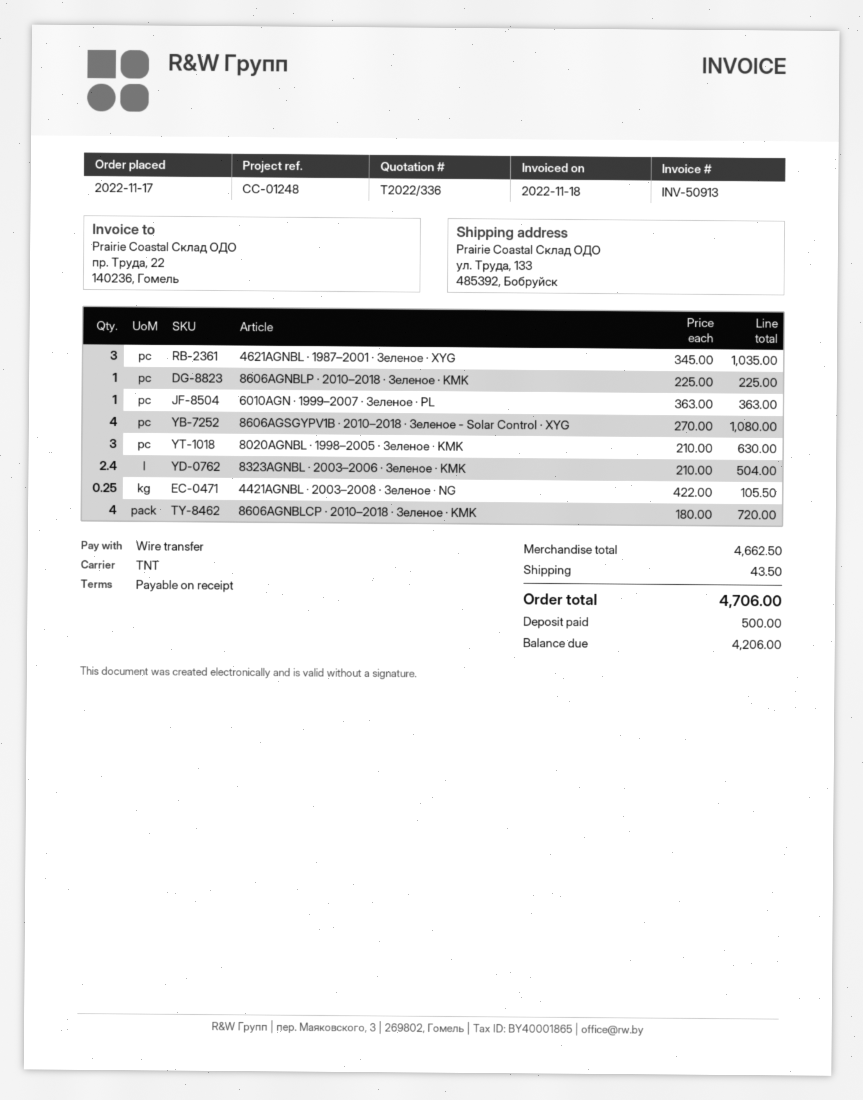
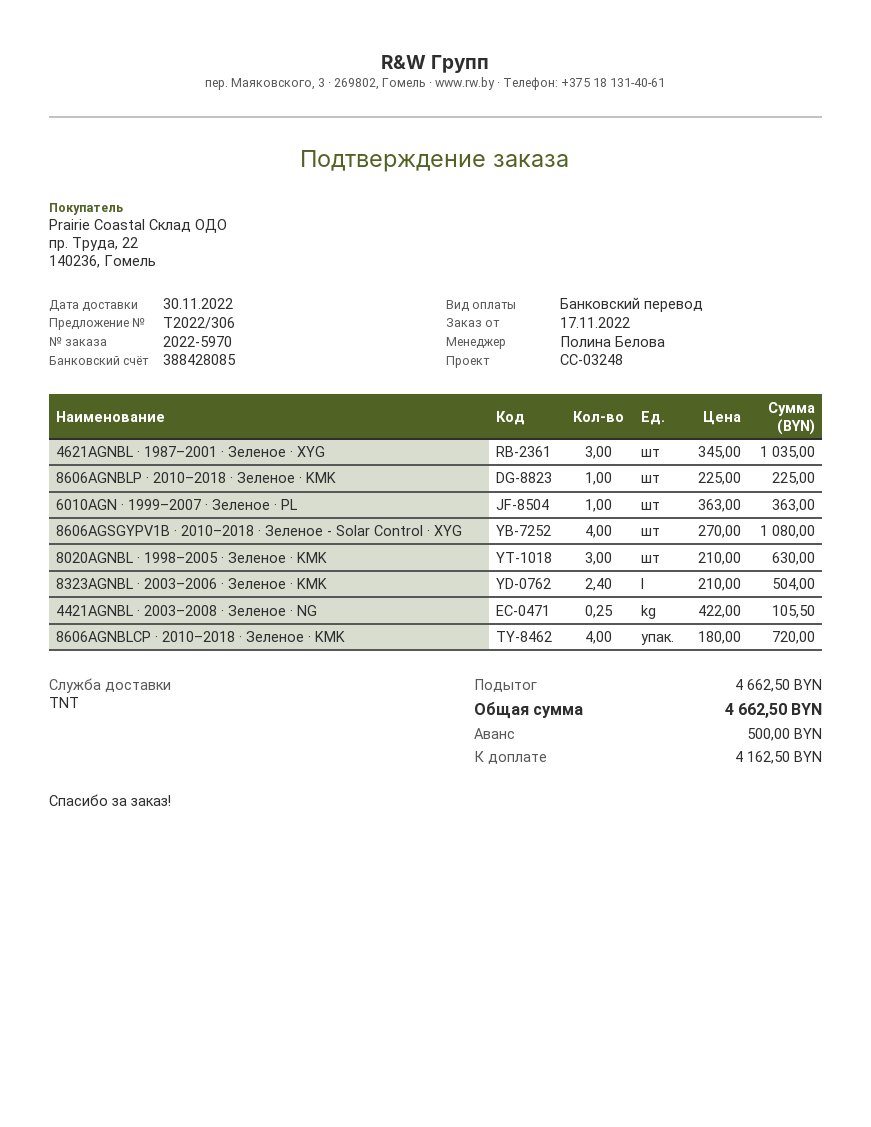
quote number: T2022/336 -> T2022/306
reference: CC-01248 -> CC-03248
shipping: 43.50 -> none
total: 4706.00 -> 4662.50
balance: 4206.00 -> 4162.50

